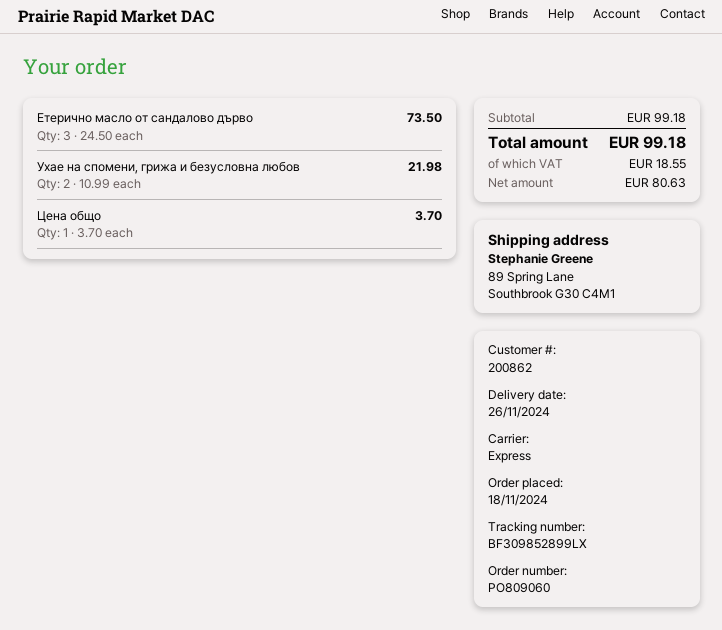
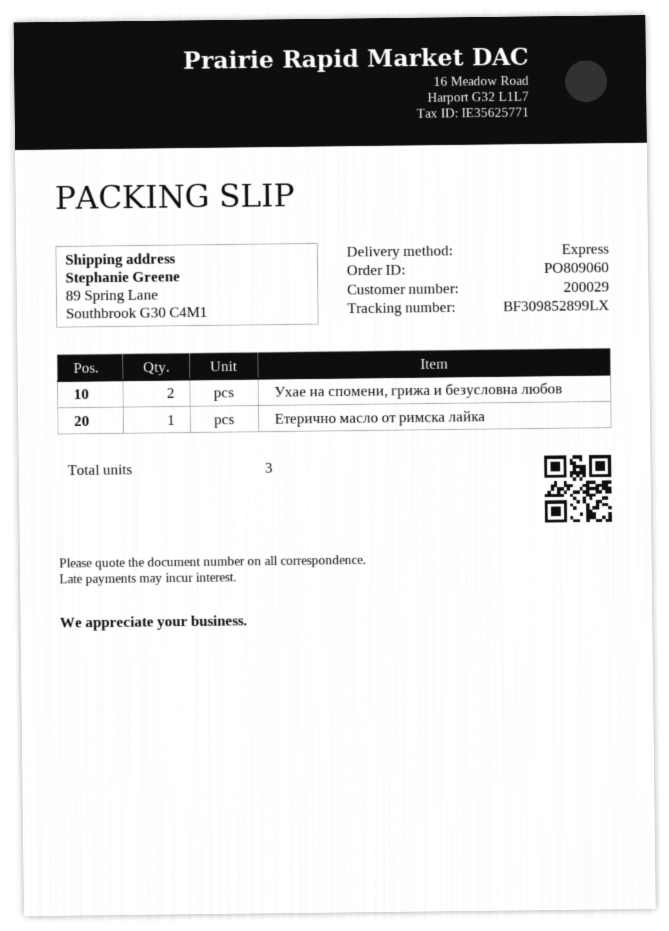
customer number: 200862 -> 200029
Етерично масло от сандалово дърво: 3 -> none
Цена общо: 1 -> none
Етерично масло от римска лайка: none -> 1

